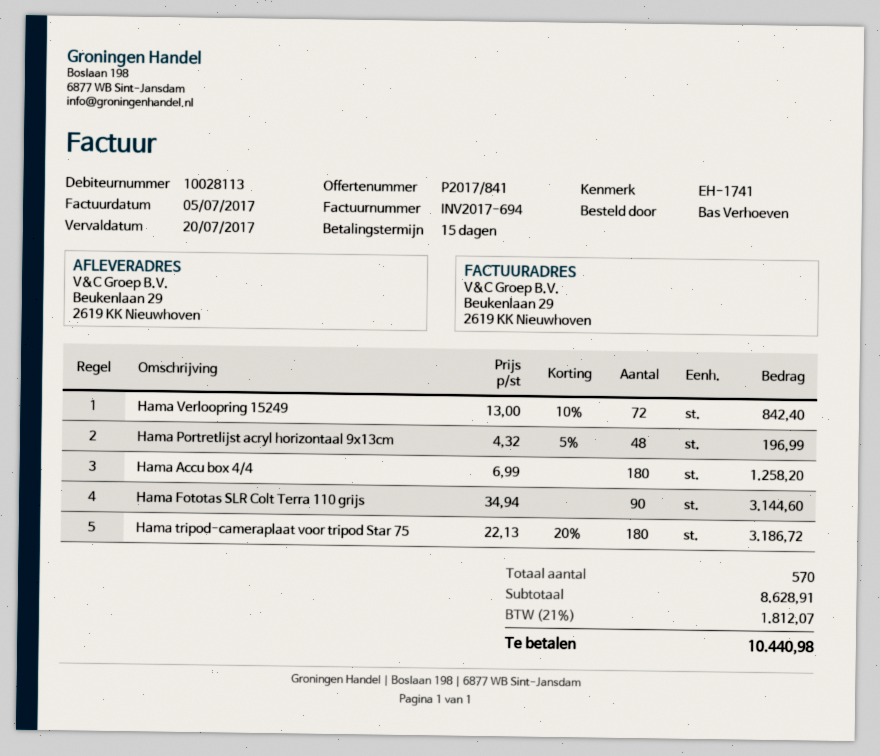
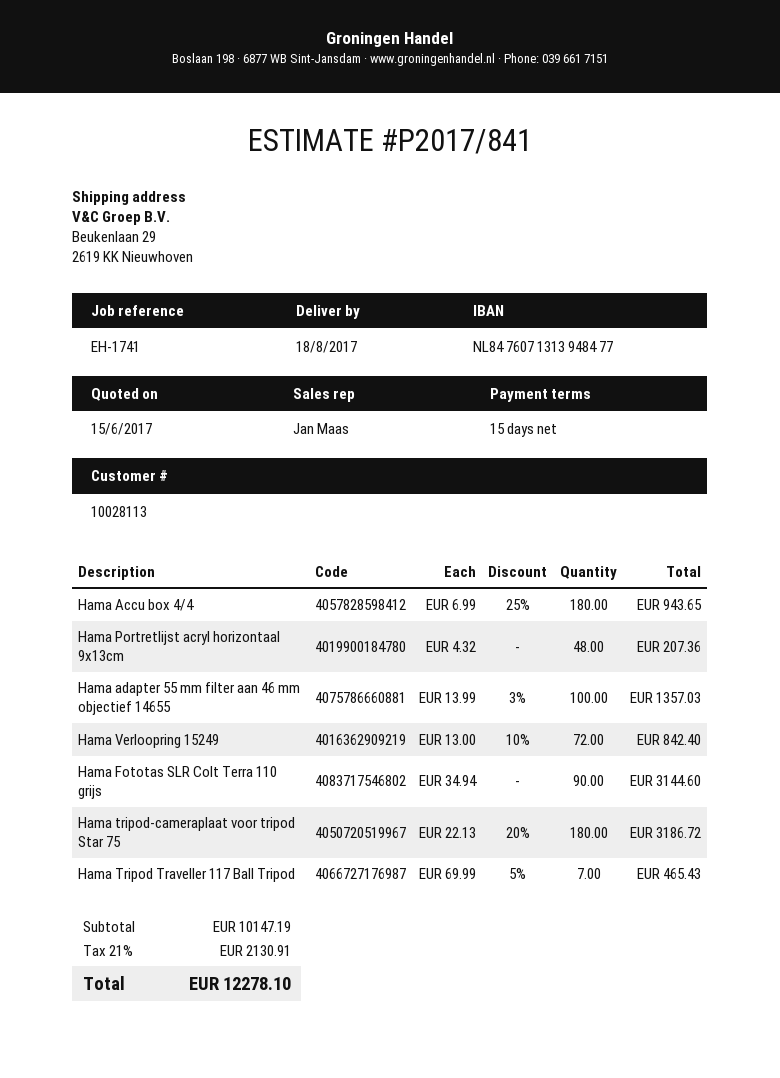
Hama Portretlijst acryl horizontaal 9x13cm: 48 x 4.32 - 5% = 196.99 -> 48 x 4.32 = 207.36
Hama Accu box 4/4: 180 x 6.99 = 1258.20 -> 180 x 6.99 - 25% = 943.65
Hama adapter 55 mm filter aan 46 mm objectief 14655: none -> 100 x 13.99 - 3% = 1357.03
Hama Tripod Traveller 117 Ball Tripod: none -> 7 x 69.99 - 5% = 465.43
subtotal: 8628.91 -> 10147.19
tax: 21% = 1812.07 -> 21% = 2130.91
total: 10440.98 -> 12278.10

